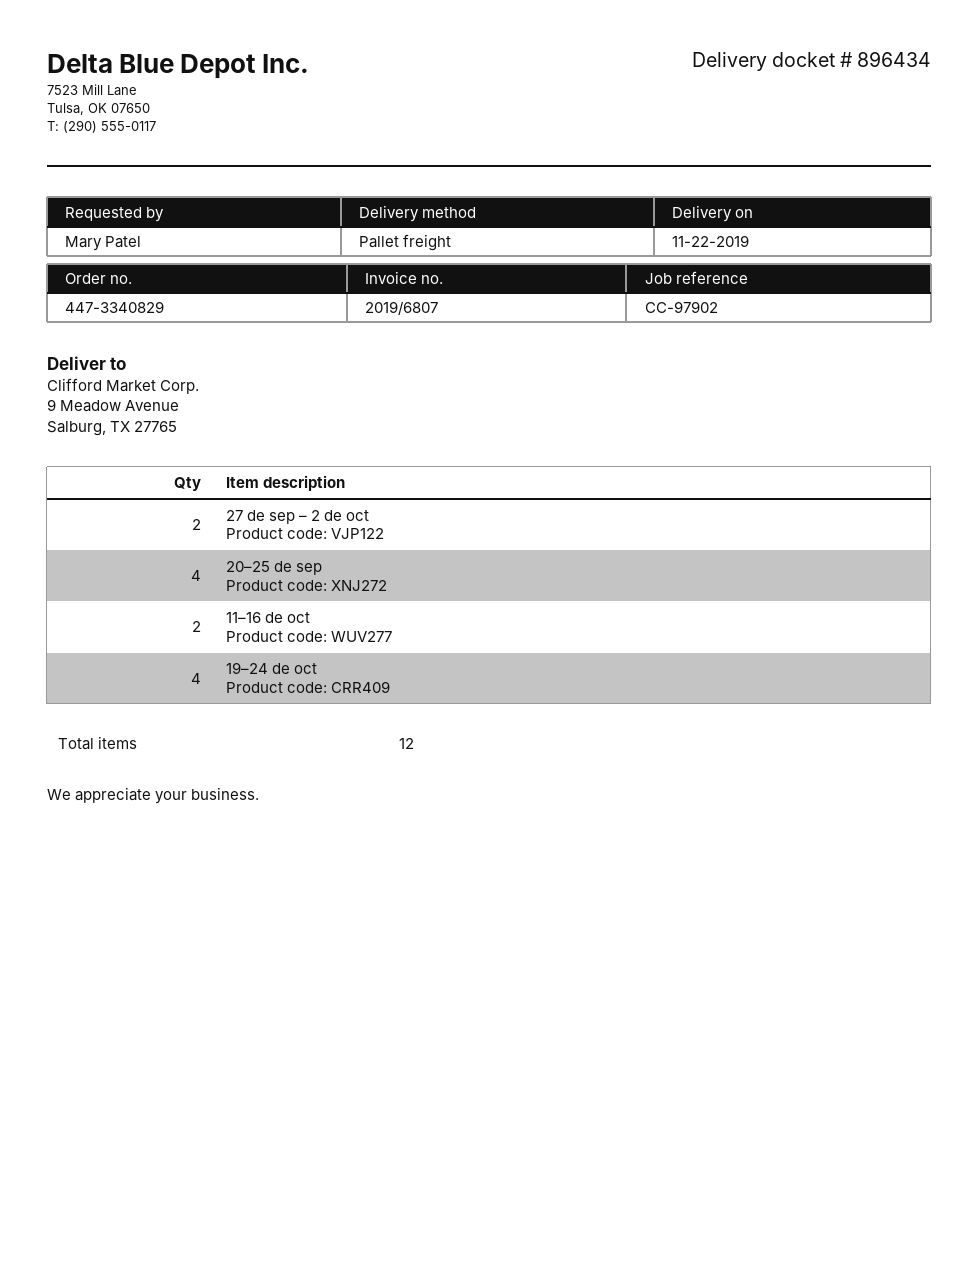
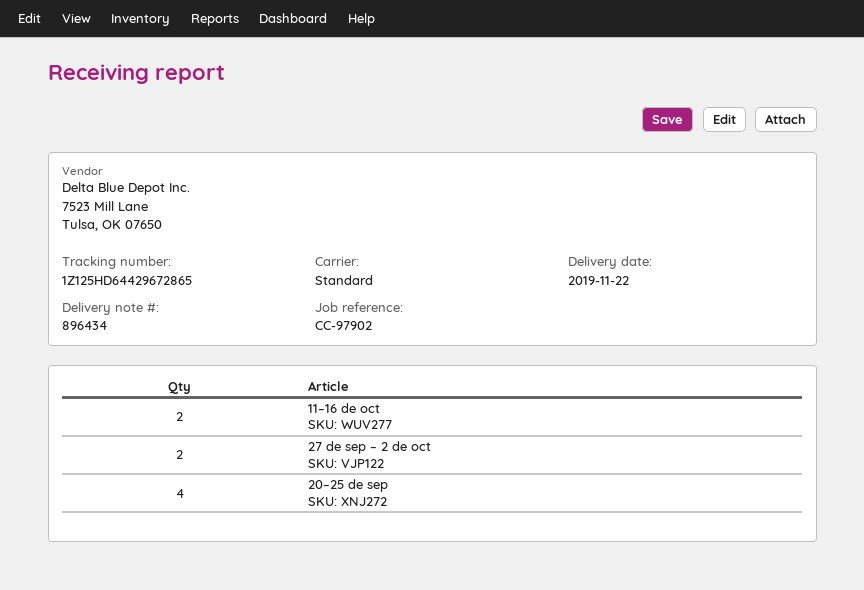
shipping method: pallet freight -> standard
19–24 de oct: 4 -> none

